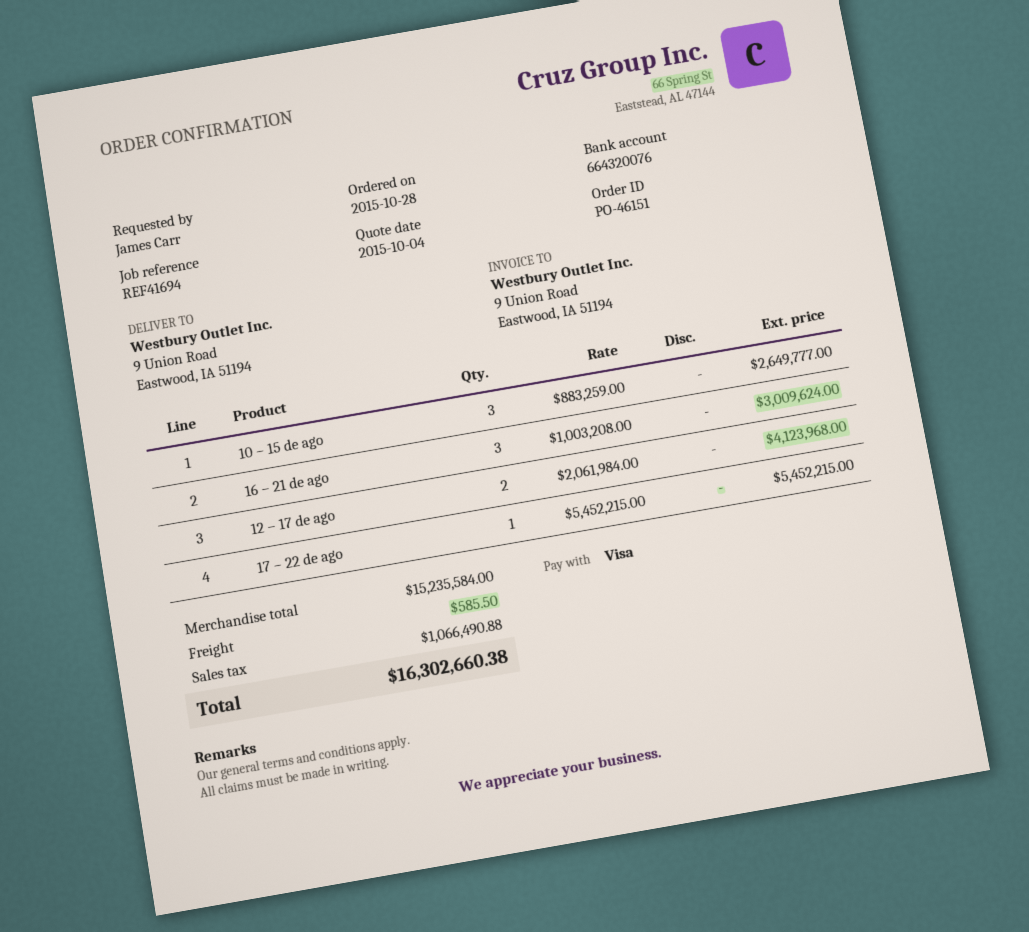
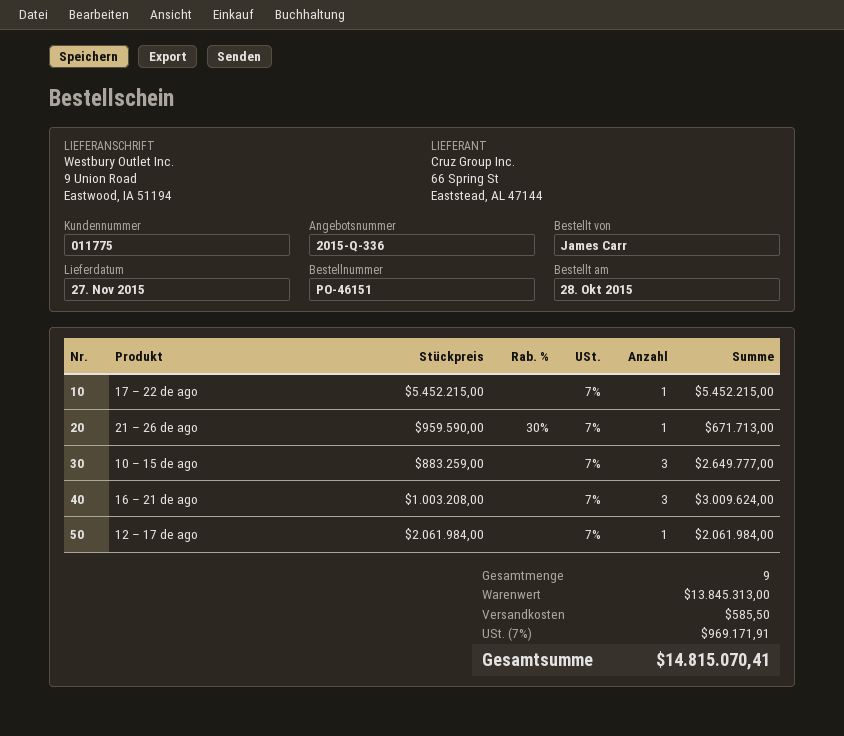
12 – 17 de ago: 2 x 2061984.00 = 4123968.00 -> 1 x 2061984.00 = 2061984.00
21 – 26 de ago: none -> 1 x 959590.00 - 30% = 671713.00
subtotal: 15235584.00 -> 13845313.00
tax: 1066490.88 -> 969171.91
total: 16302660.38 -> 14815070.41

